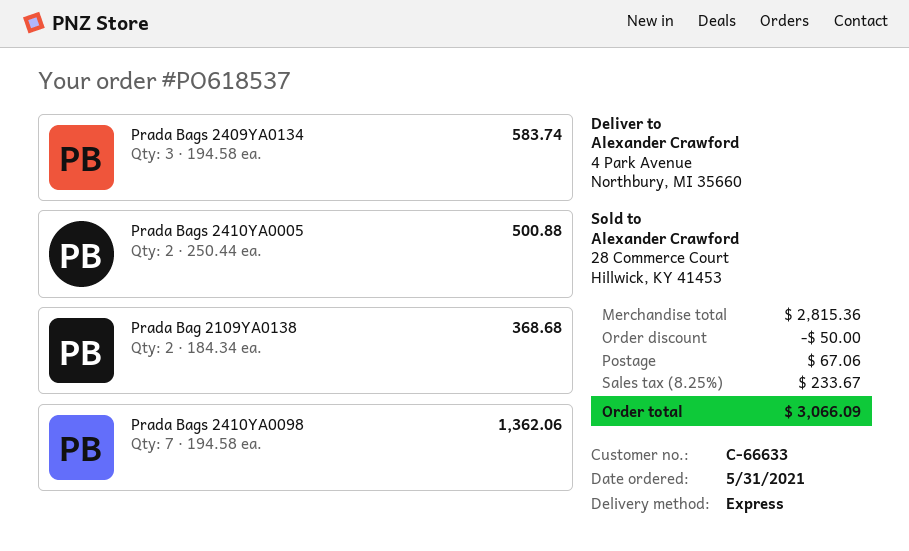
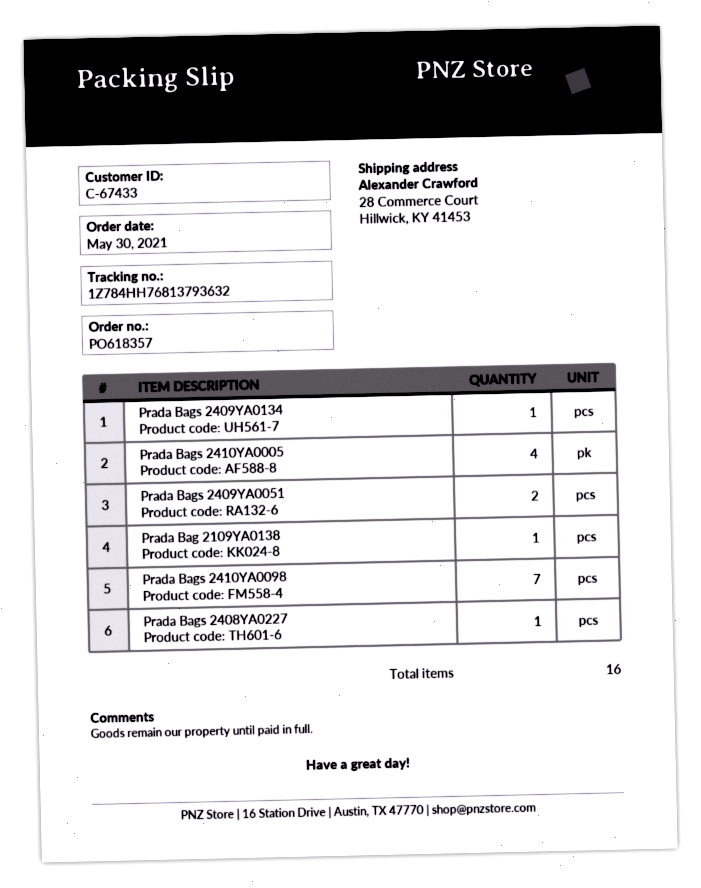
order number: PO618537 -> PO618357
order date: 2021-05-31 -> 2021-05-30
customer number: C-66633 -> C-67433
ship to: 4 Park Avenue, Northbury, MI 35660 -> 28 Commerce Court, Hillwick, KY 41453
Prada Bags 2409YA0134: 3 -> 1
Prada Bags 2410YA0005: 2 -> 4
Prada Bag 2109YA0138: 2 -> 1
Prada Bags 2409YA0051: none -> 2
Prada Bags 2408YA0227: none -> 1

